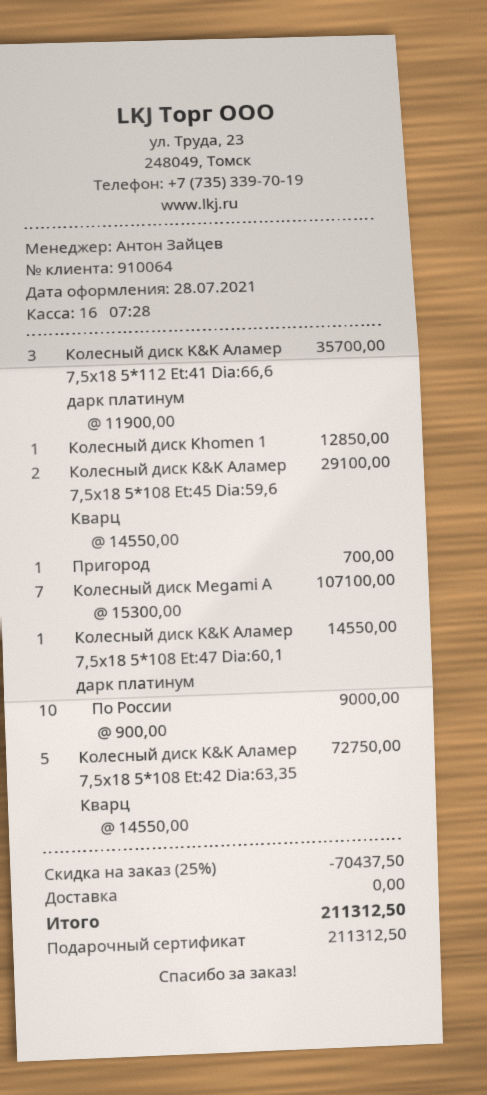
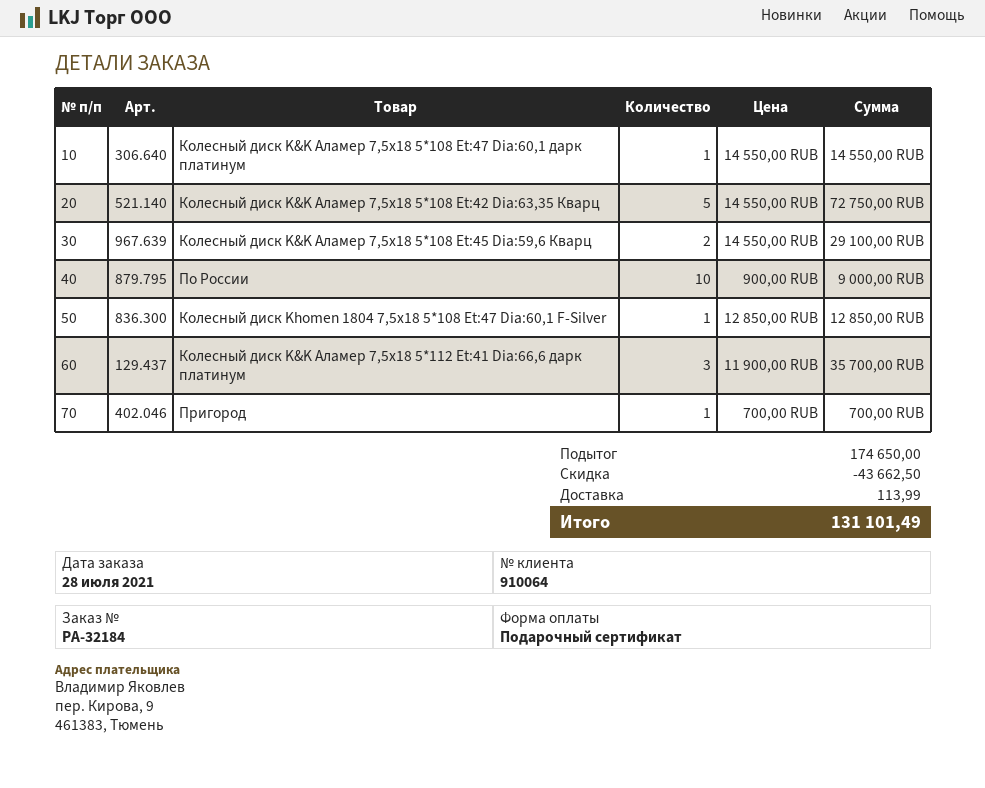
Колесный диск Megami A: 7 x 15300.00 = 107100.00 -> none
discount: 70437.50 -> 43662.50
shipping: 0.00 -> 113.99
total: 211312.50 -> 131101.49

